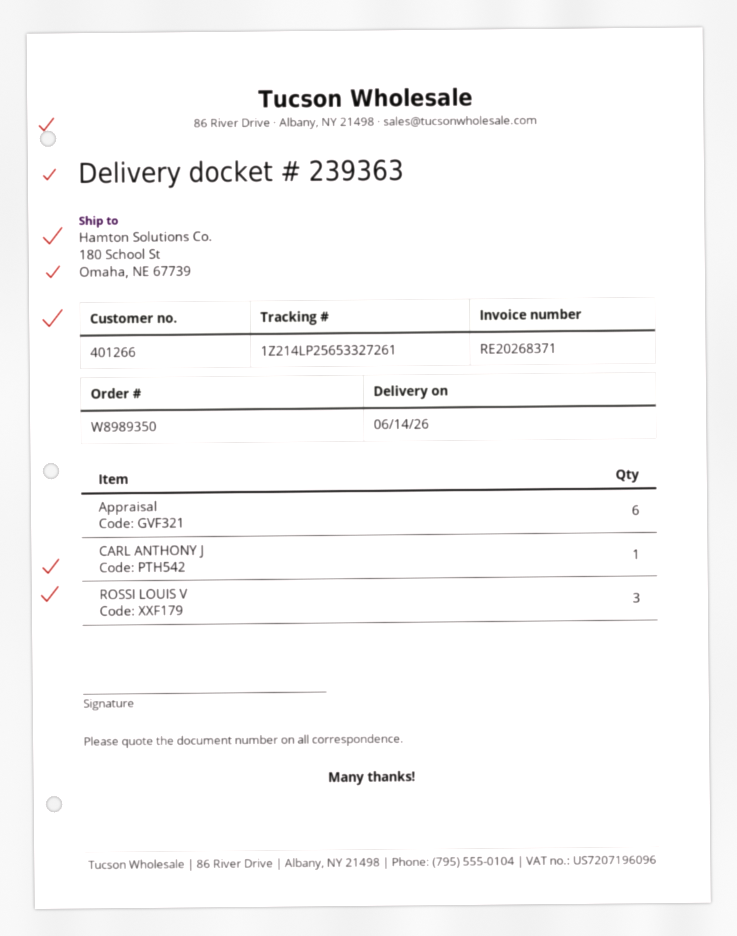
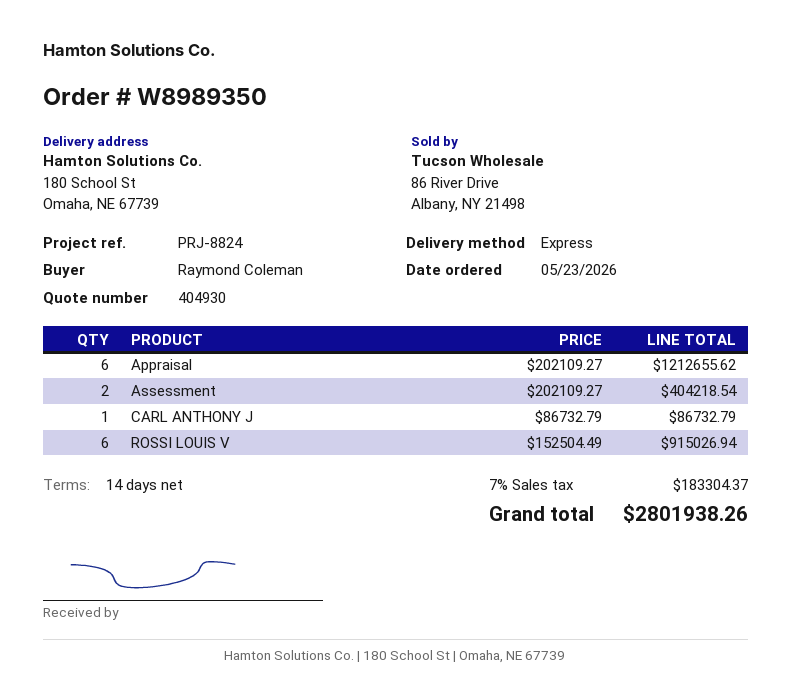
ROSSI LOUIS V: 3 -> 6
Assessment: none -> 2

